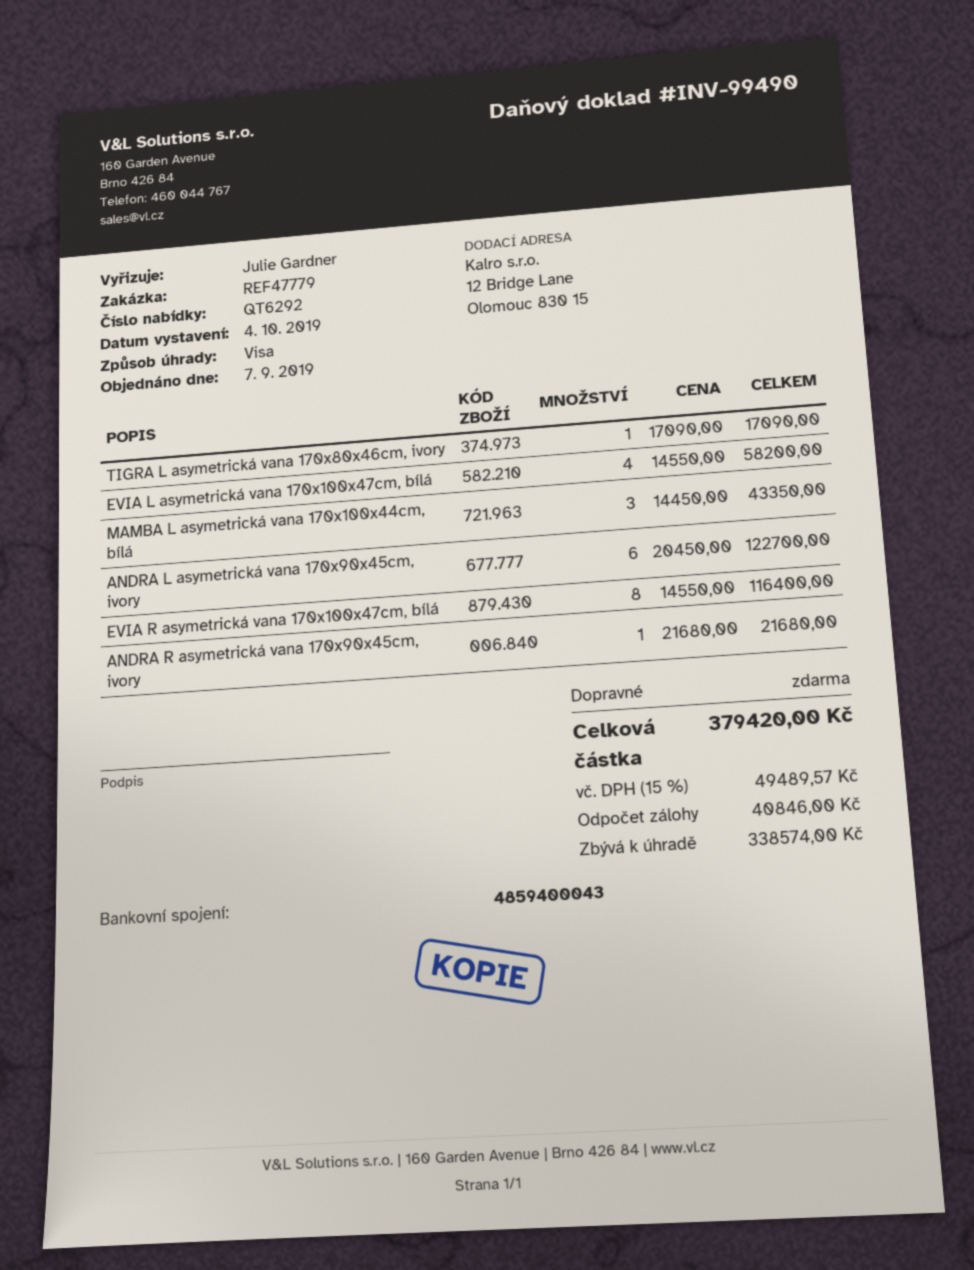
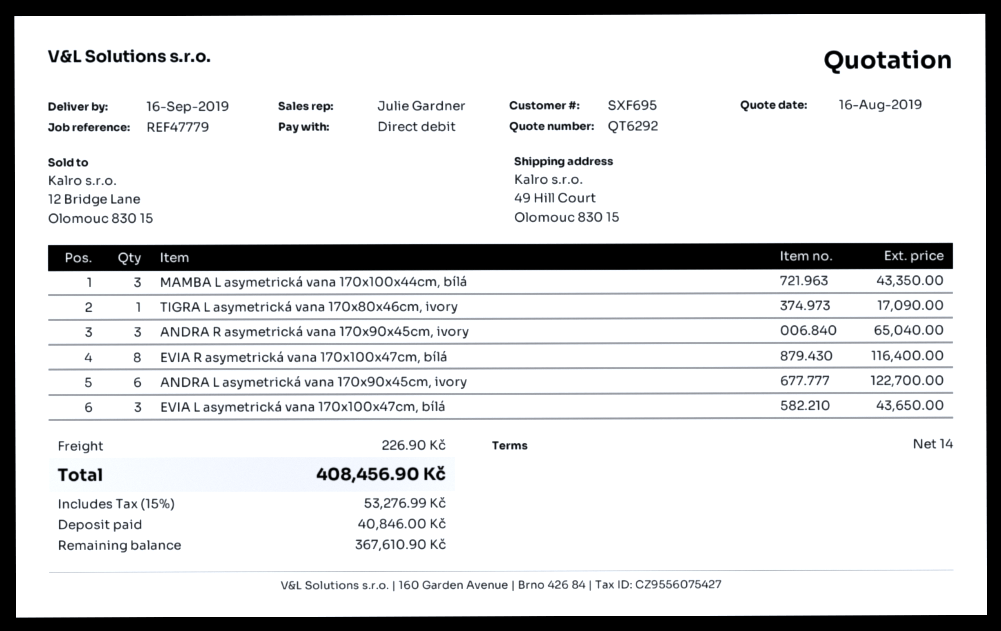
payment method: Visa -> direct debit
ship to: 12 Bridge Lane, Olomouc 830 15 -> 49 Hill Court, Olomouc 830 15
EVIA L asymetrická vana 170x100x47cm, bílá: 4 for 58200.00 -> 3 for 43650.00
ANDRA R asymetrická vana 170x90x45cm, ivory: 1 for 21680.00 -> 3 for 65040.00
shipping: 0.00 -> 226.90
tax: 15% = 49489.57 -> 15% = 53276.99
total: 379420.00 -> 408456.90
balance: 338574.00 -> 367610.90

